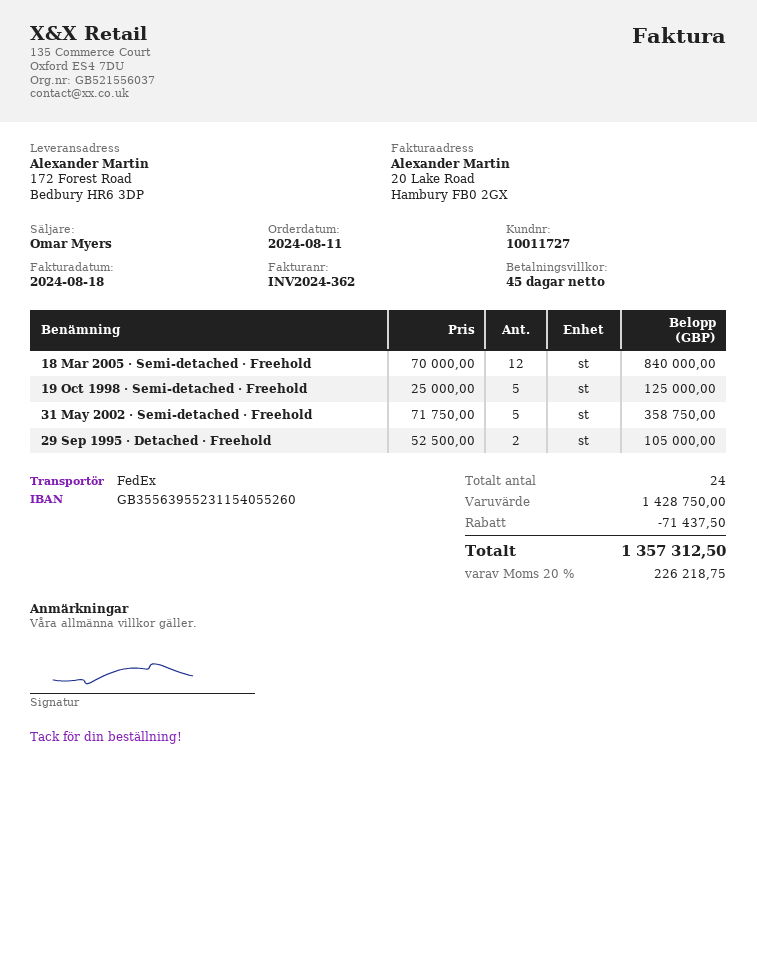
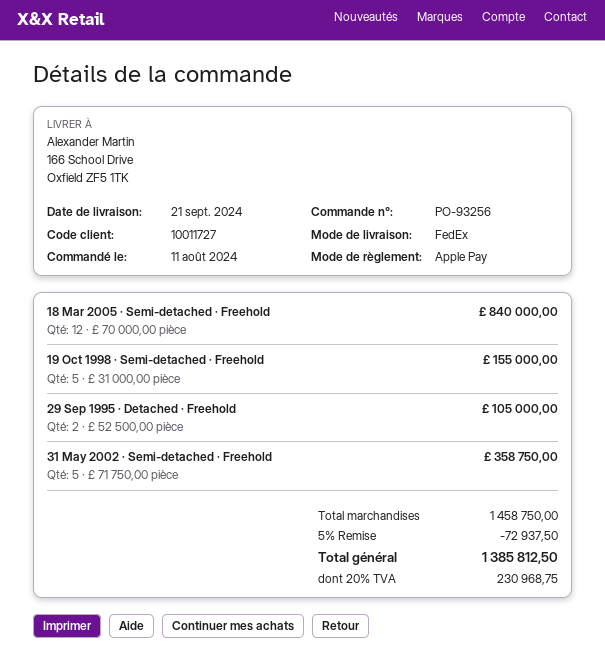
ship to: 172 Forest Road, Bedbury HR6 3DP -> 166 School Drive, Oxfield ZF5 1TK
19 Oct 1998 · Semi-detached · Freehold: 5 x 25000.00 = 125000.00 -> 5 x 31000.00 = 155000.00
subtotal: 1428750.00 -> 1458750.00
discount: 71437.50 -> 72937.50
tax: 20% = 226218.75 -> 20% = 230968.75
total: 1357312.50 -> 1385812.50

